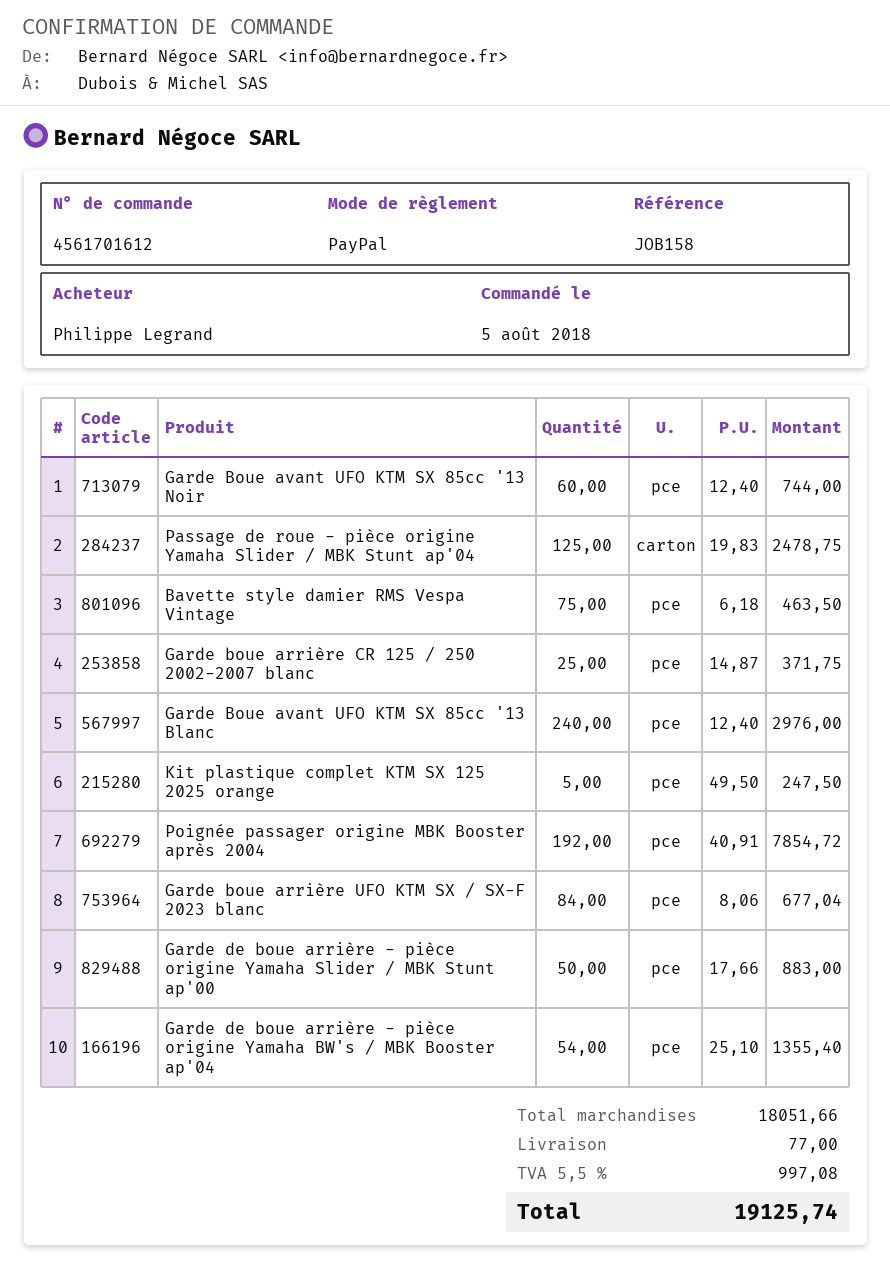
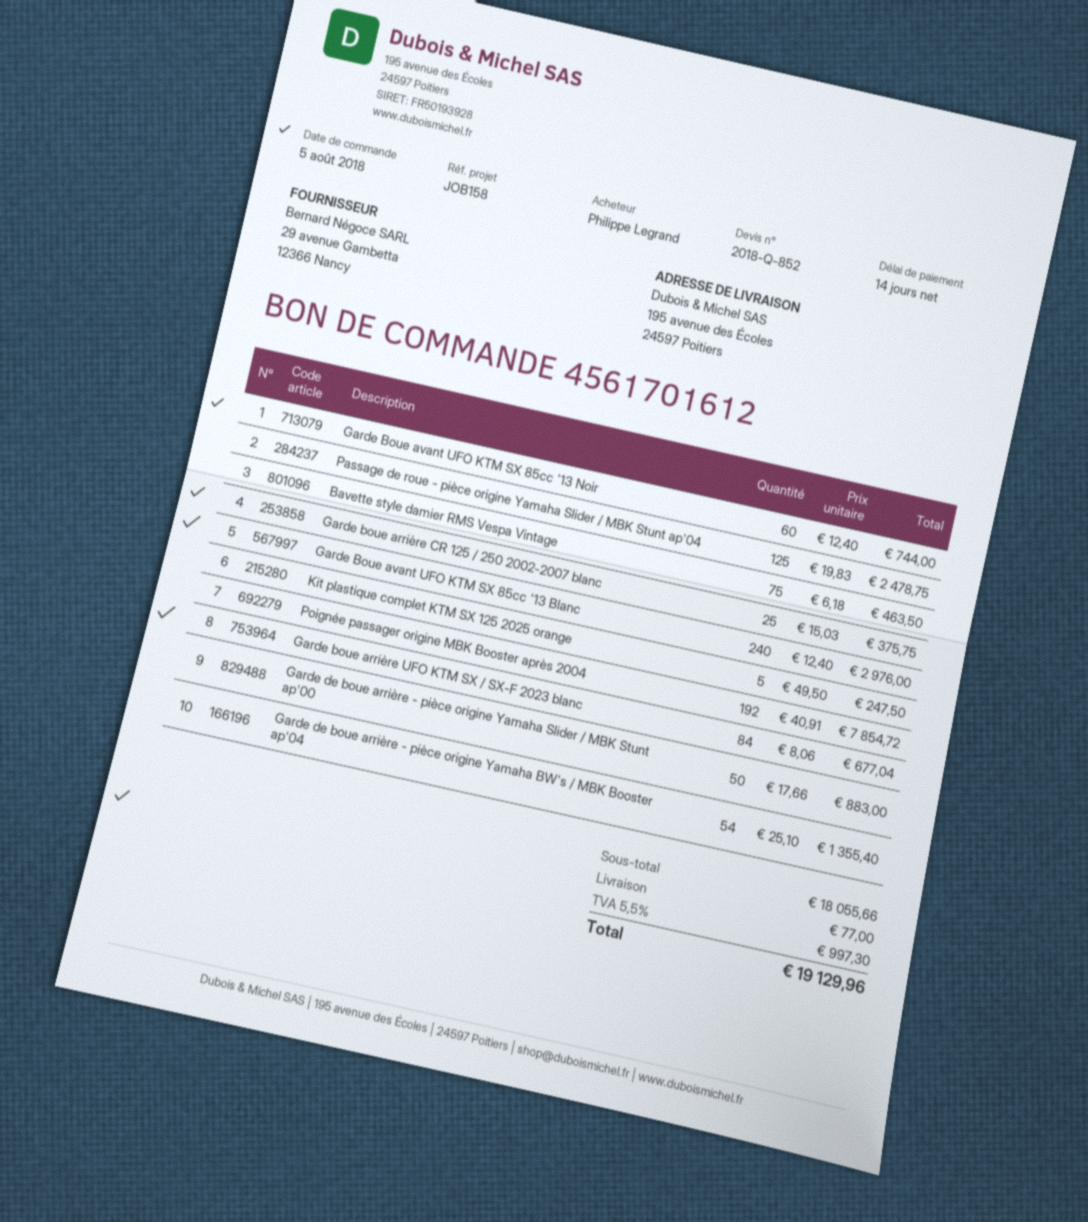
Garde boue arrière CR 125 / 250 2002-2007 blanc: 25 x 14.87 = 371.75 -> 25 x 15.03 = 375.75
subtotal: 18051.66 -> 18055.66
tax: 5.5% = 997.08 -> 5.5% = 997.30
total: 19125.74 -> 19129.96

